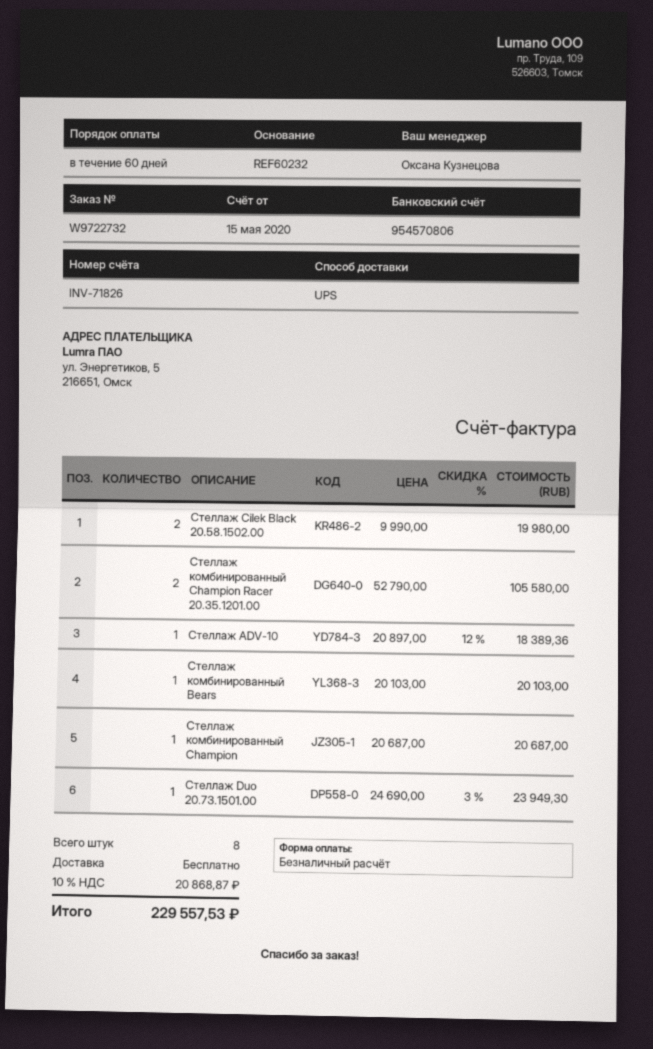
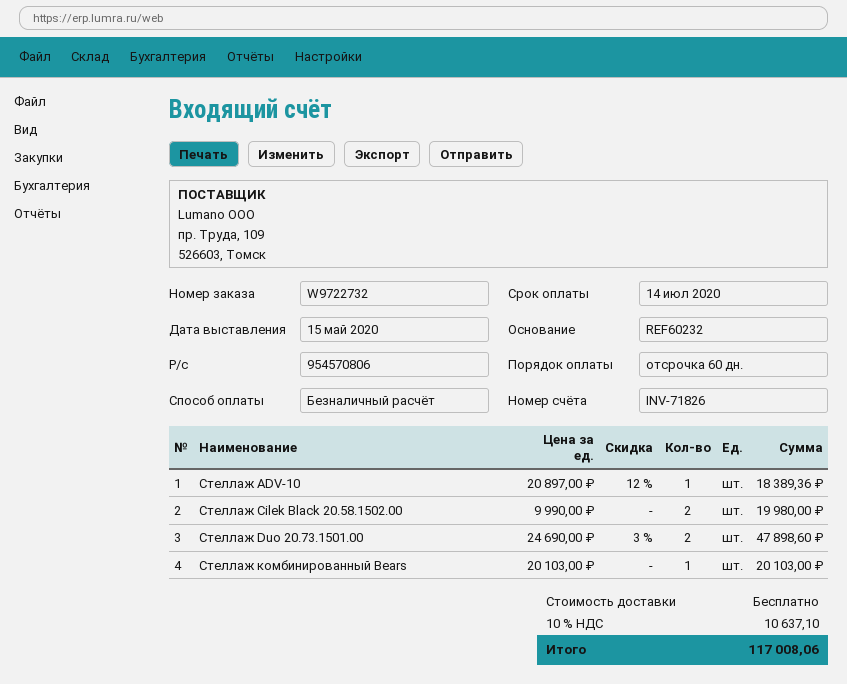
Стеллаж комбинированный Champion Racer 20.35.1201.00: 2 x 52790.00 = 105580.00 -> none
Стеллаж комбинированный Champion: 1 x 20687.00 = 20687.00 -> none
Стеллаж Duo 20.73.1501.00: 1 x 24690.00 - 3% = 23949.30 -> 2 x 24690.00 - 3% = 47898.60
tax: 10% = 20868.87 -> 10% = 10637.10
total: 229557.53 -> 117008.06

